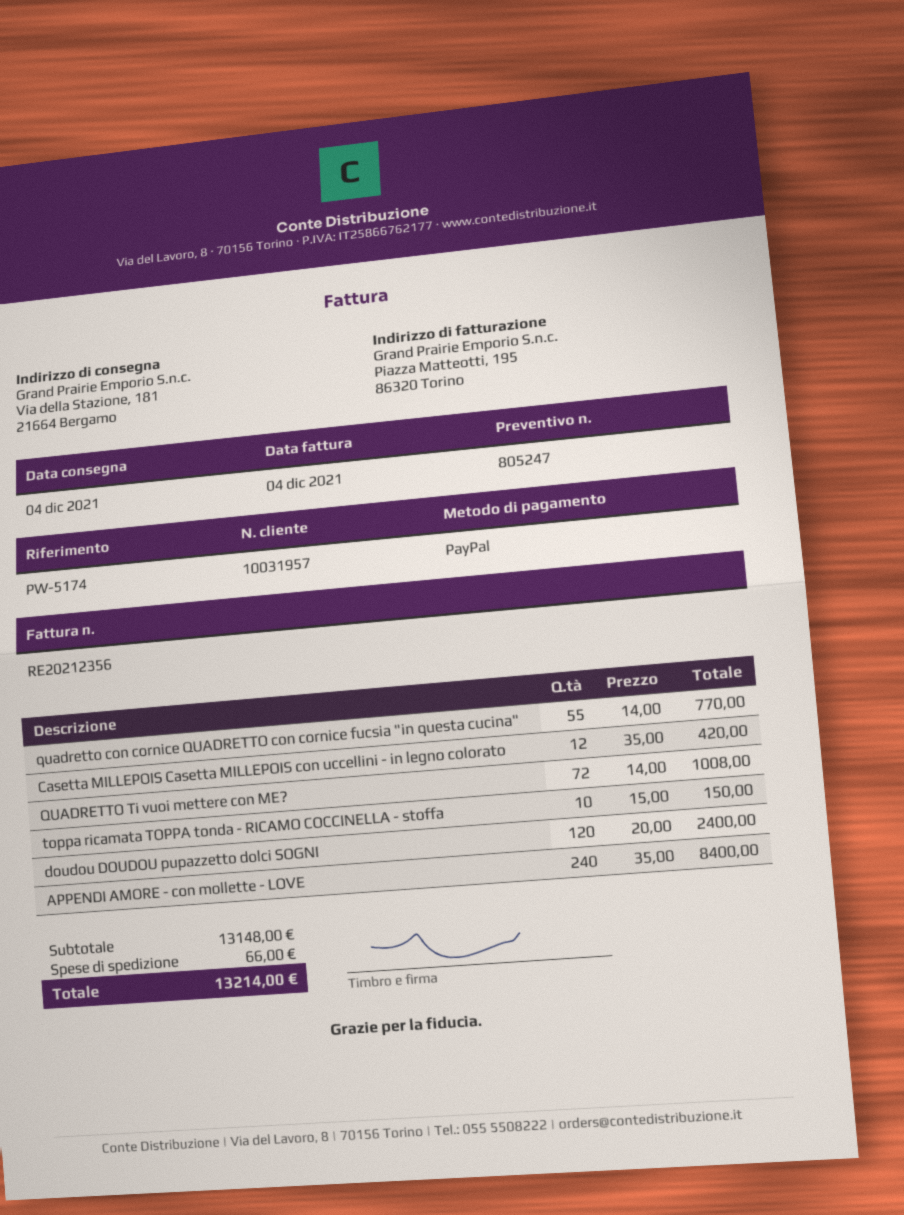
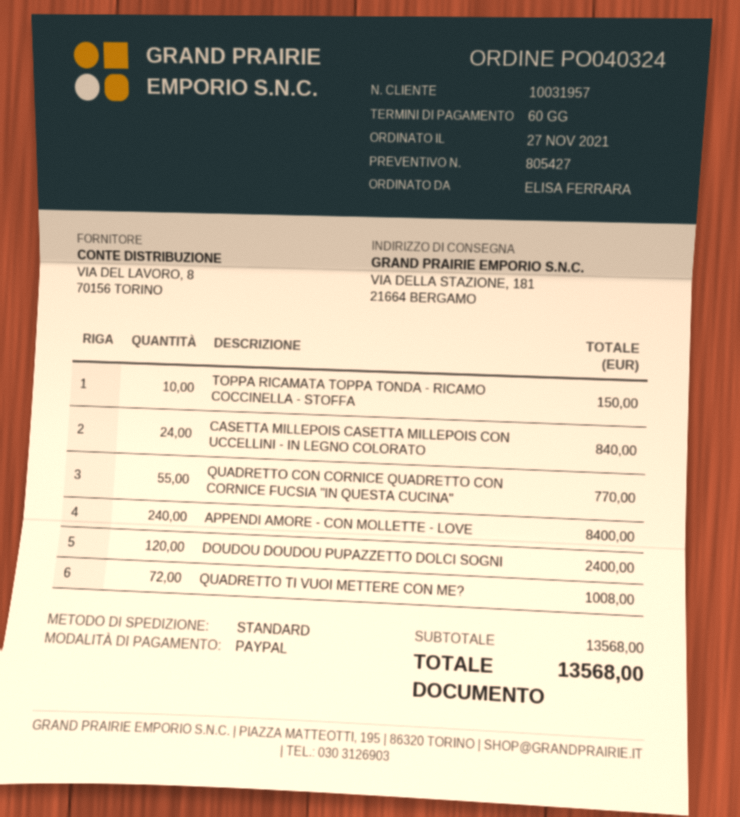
quote number: 805247 -> 805427
Casetta MILLEPOIS Casetta MILLEPOIS con uccellini - in legno colorato: 12 for 420.00 -> 24 for 840.00
subtotal: 13148.00 -> 13568.00
shipping: 66.00 -> none
total: 13214.00 -> 13568.00

